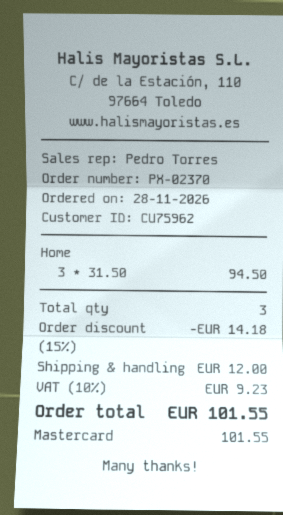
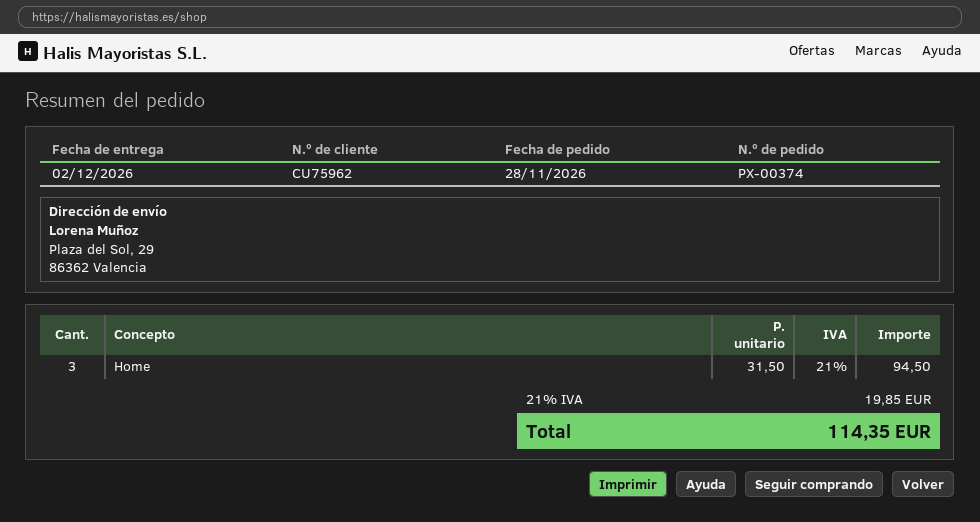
order number: PX-02370 -> PX-00374
discount: 15% = 14.18 -> none
shipping: 12.00 -> none
tax: 10% = 9.23 -> 21% = 19.85
total: 101.55 -> 114.35

